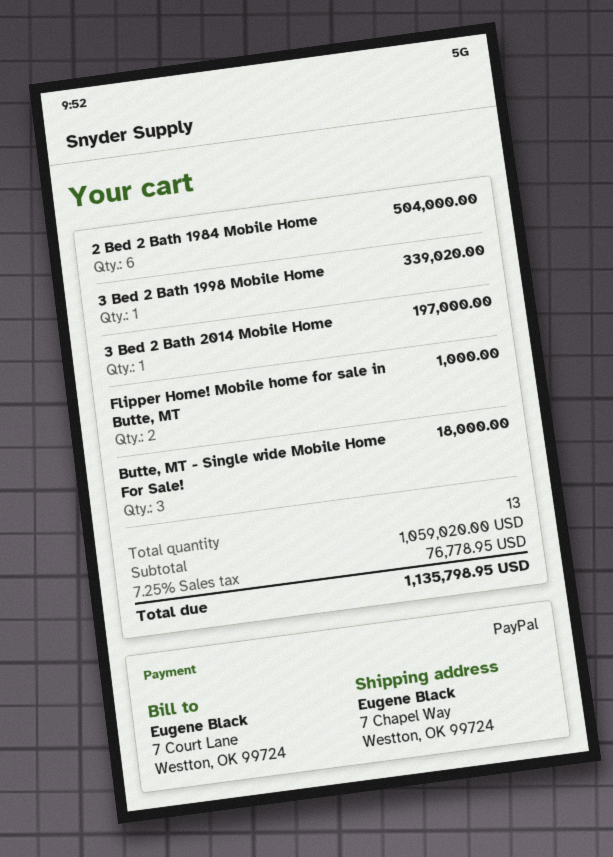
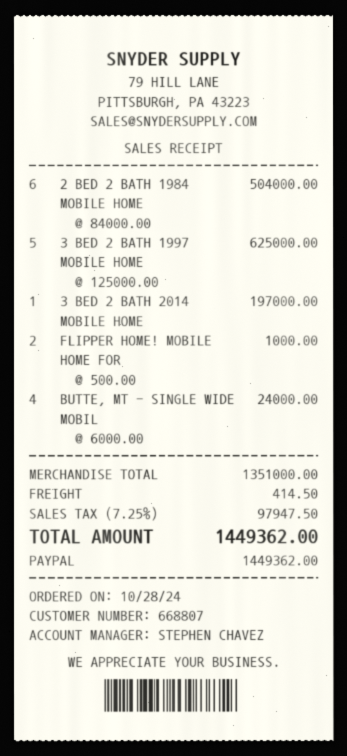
3 Bed 2 Bath 1998 Mobile Home: 1 for 339020.00 -> none
Butte, MT - Single wide Mobile Home For Sale!: 3 for 18000.00 -> 4 for 24000.00
3 BED 2 BATH 1997 MOBILE HOME: none -> 5 for 625000.00
subtotal: 1059020.00 -> 1351000.00
shipping: none -> 414.50
tax: 7.25% = 76778.95 -> 7.25% = 97947.50
total: 1135798.95 -> 1449362.00

